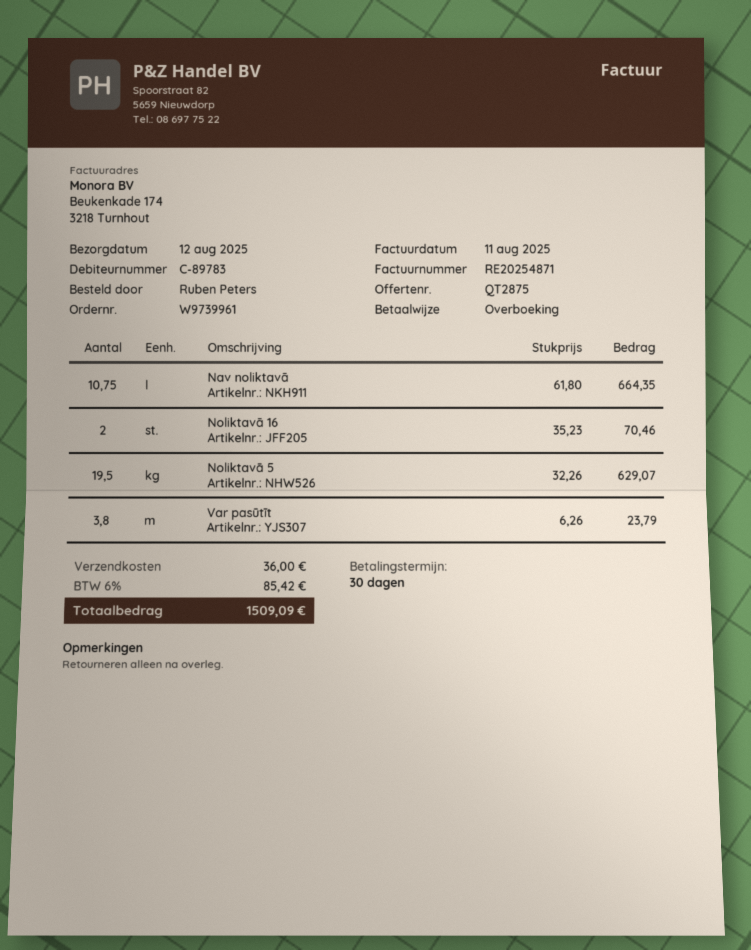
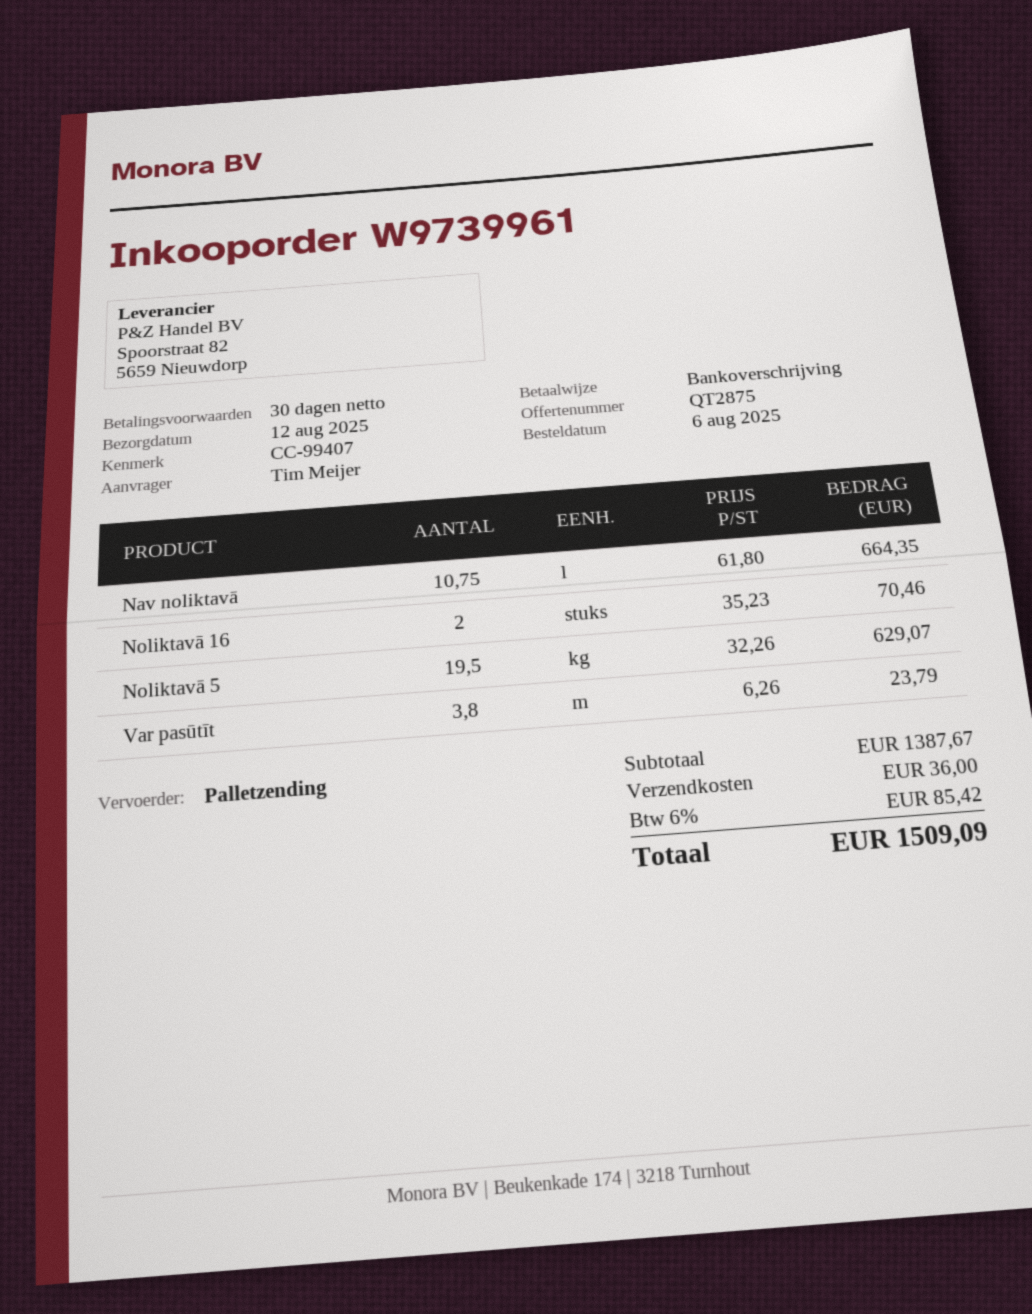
ordered by: Ruben Peters -> Tim Meijer

